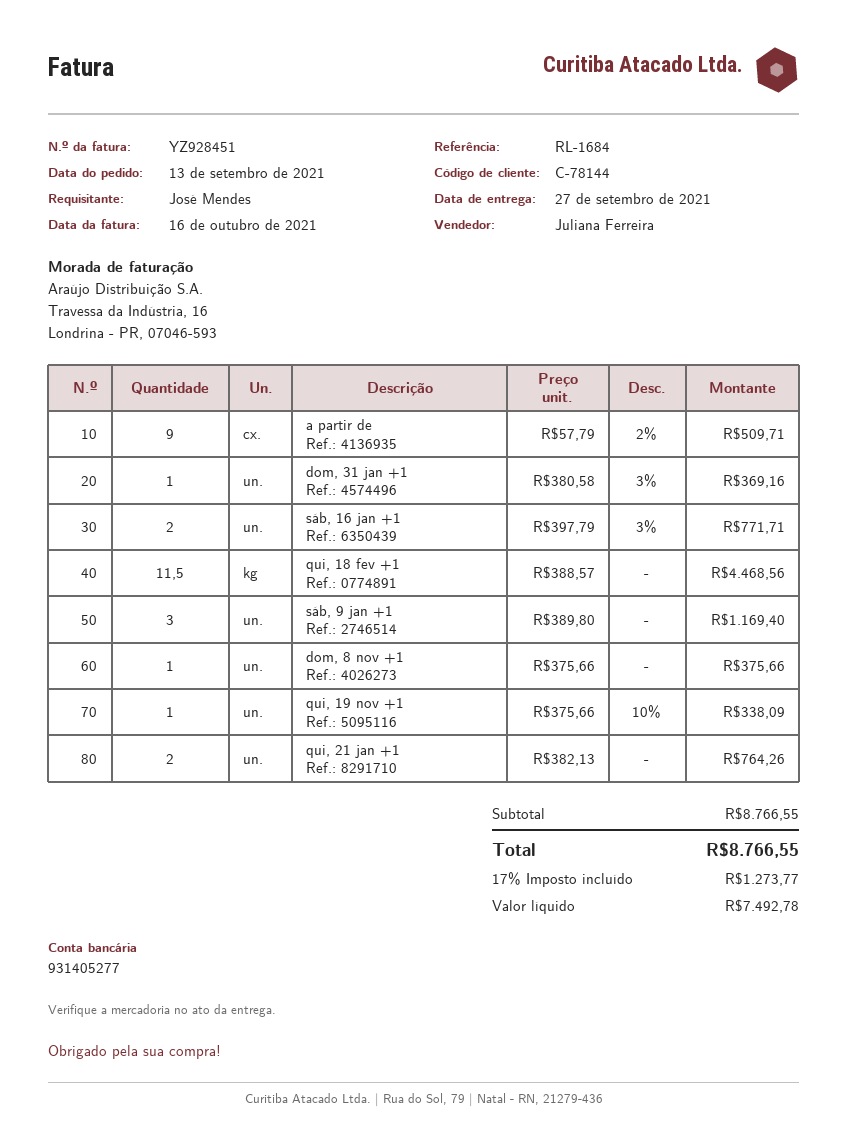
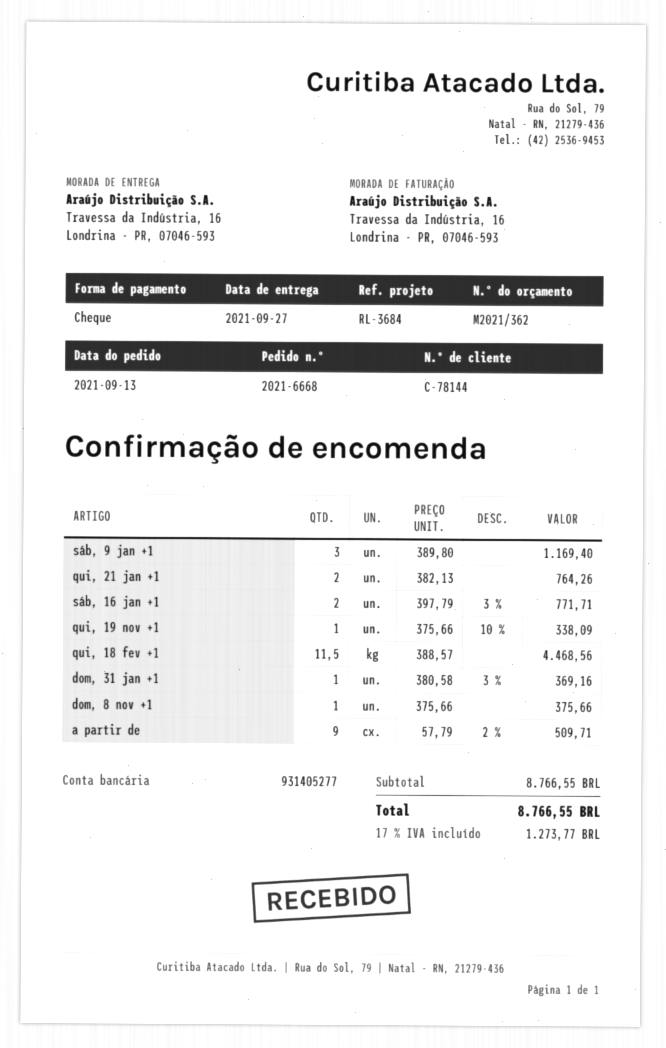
reference: RL-1684 -> RL-3684

